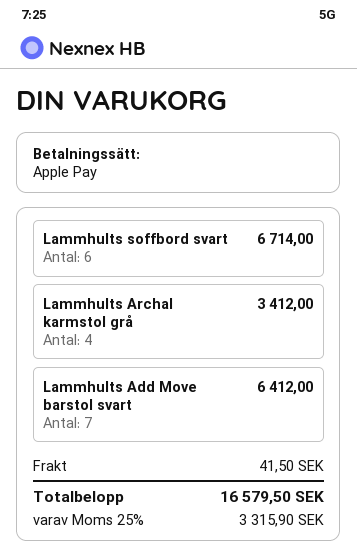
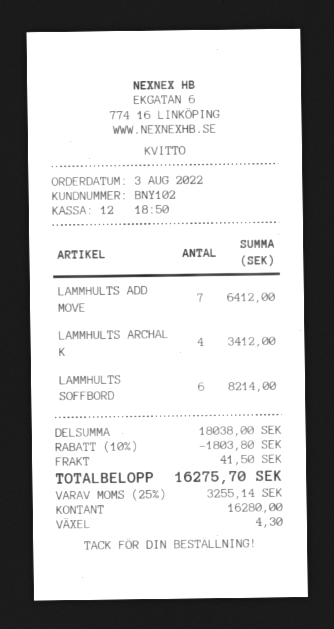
payment method: Apple Pay -> cash
Lammhults soffbord svart: 6 for 6714.00 -> 6 for 8214.00
discount: none -> 10% = 1803.80
tax: 25% = 3315.90 -> 25% = 3255.14
total: 16579.50 -> 16275.70

